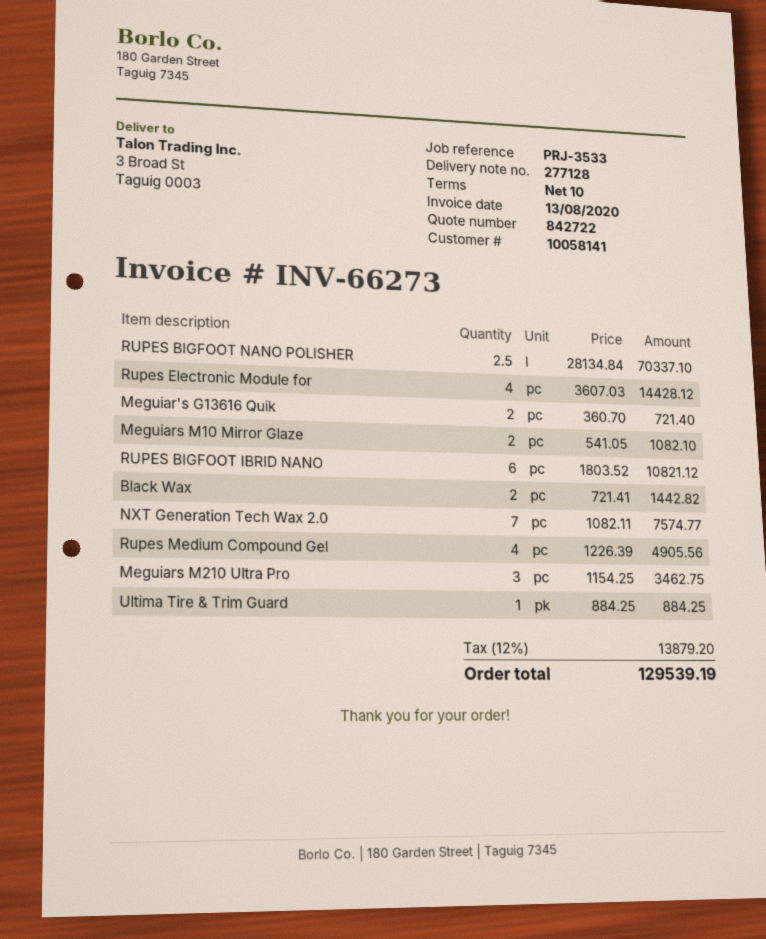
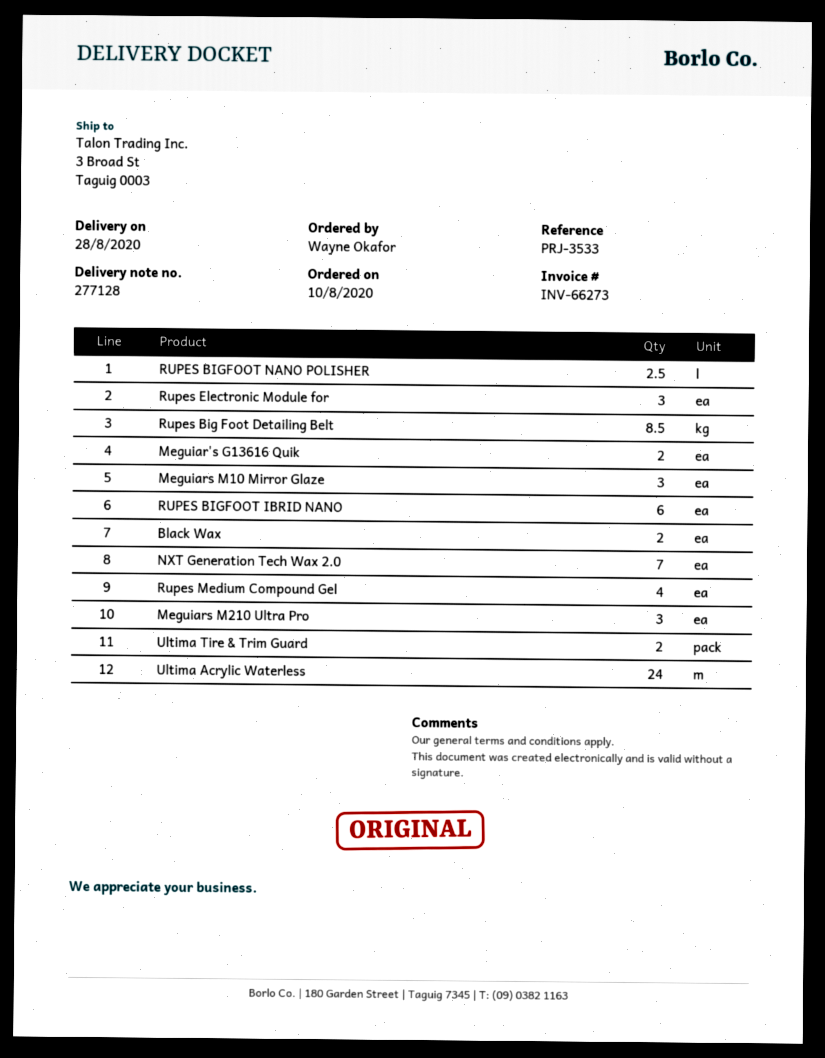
Rupes Electronic Module for: 4 -> 3
Meguiars M10 Mirror Glaze: 2 -> 3
Ultima Tire & Trim Guard: 1 -> 2
Rupes Big Foot Detailing Belt: none -> 8.5
Ultima Acrylic Waterless: none -> 24

